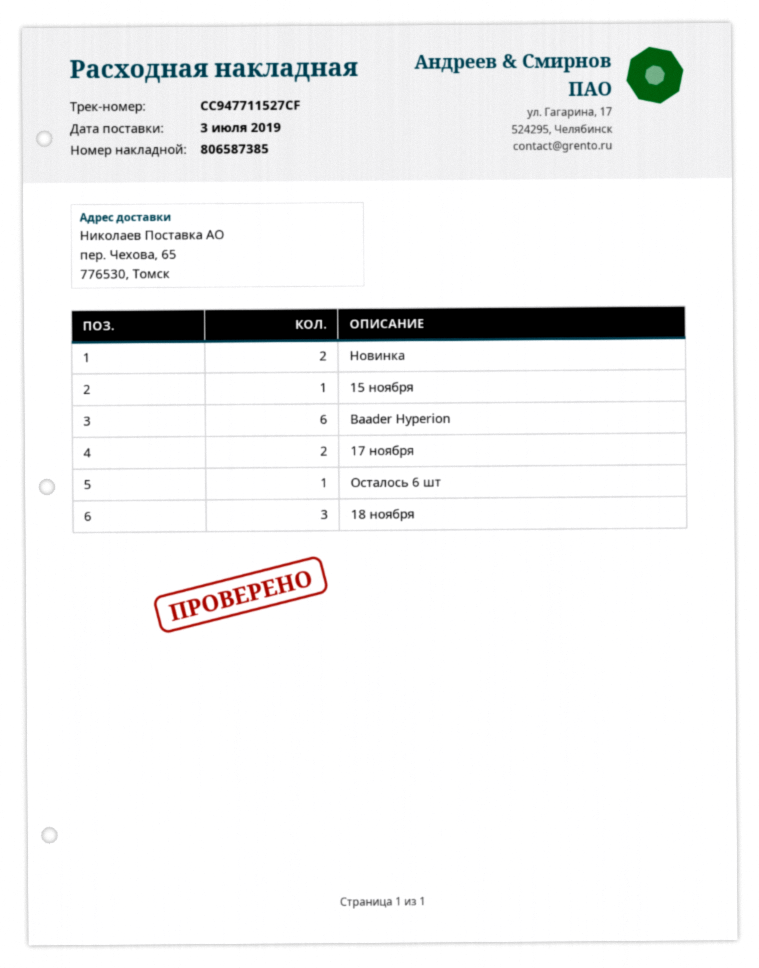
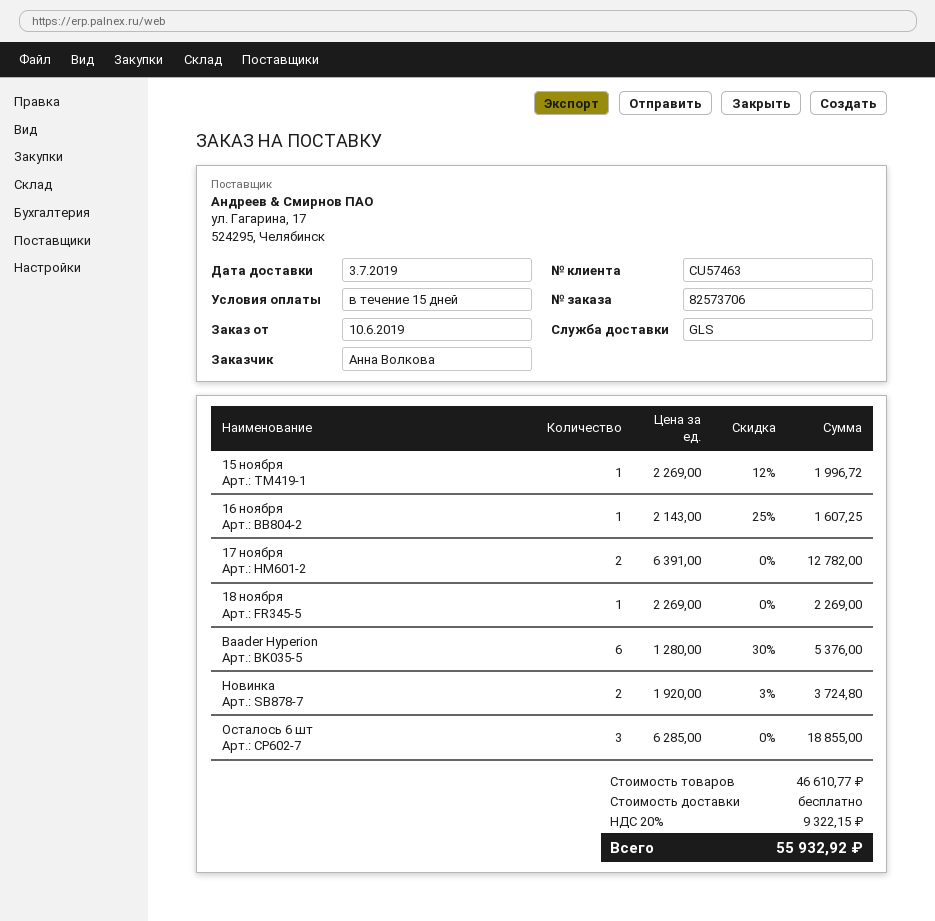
Осталось 6 шт: 1 -> 3
18 ноября: 3 -> 1
16 ноября: none -> 1

